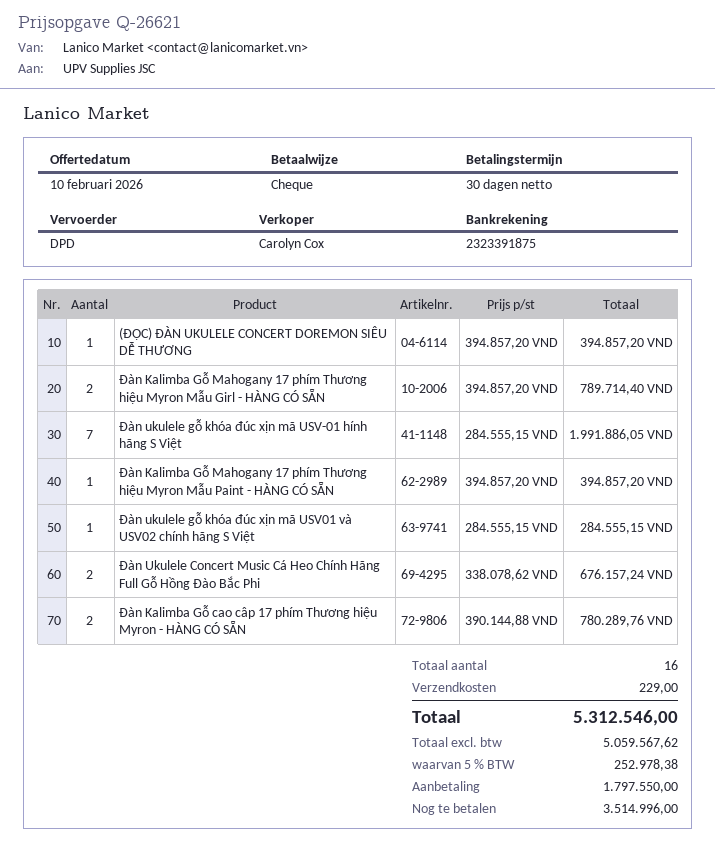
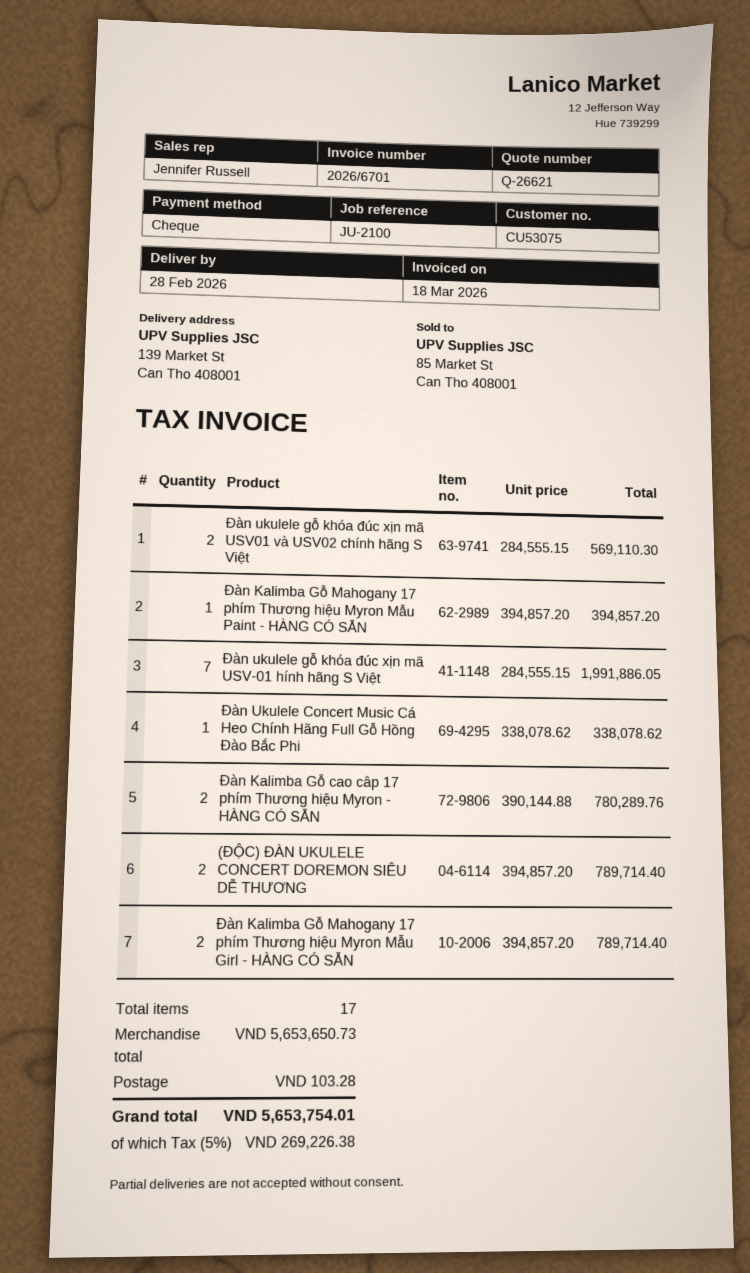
sales rep: Carolyn Cox -> Jennifer Russell
(ĐỘC) ĐÀN UKULELE CONCERT DOREMON SIÊU DỄ THƯƠNG: 1 x 394857.20 = 394857.20 -> 2 x 394857.20 = 789714.40
Đàn ukulele gỗ khóa đúc xịn mã USV01 và USV02 chính hãng S Việt: 1 x 284555.15 = 284555.15 -> 2 x 284555.15 = 569110.30
Đàn Ukulele Concert Music Cá Heo Chính Hãng Full Gỗ Hồng Đào Bắc Phi: 2 x 338078.62 = 676157.24 -> 1 x 338078.62 = 338078.62
total quantity: 16 -> 17
shipping: 229.00 -> 103.28
tax: 5% = 252978.38 -> 5% = 269226.38
total: 5312546.00 -> 5653754.01

